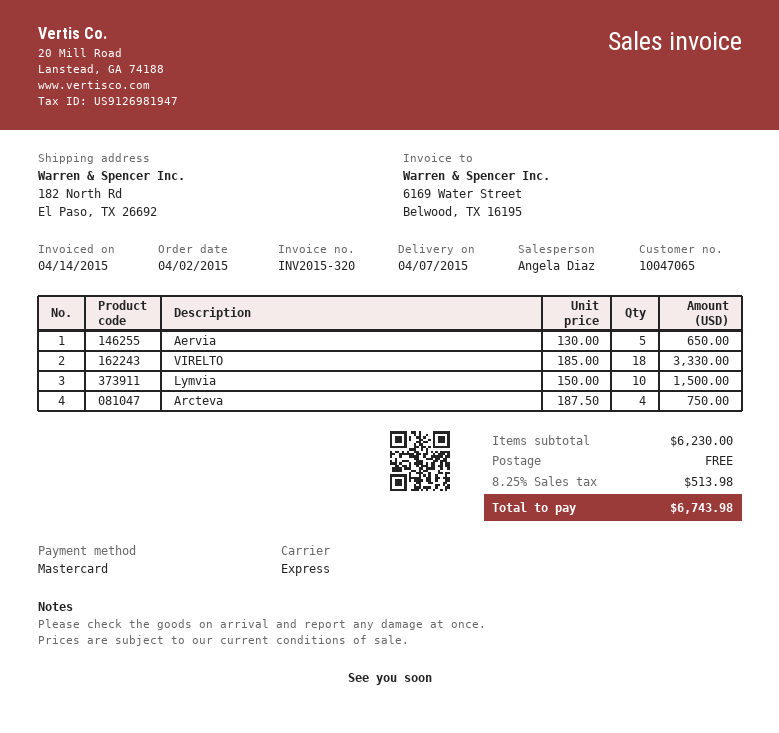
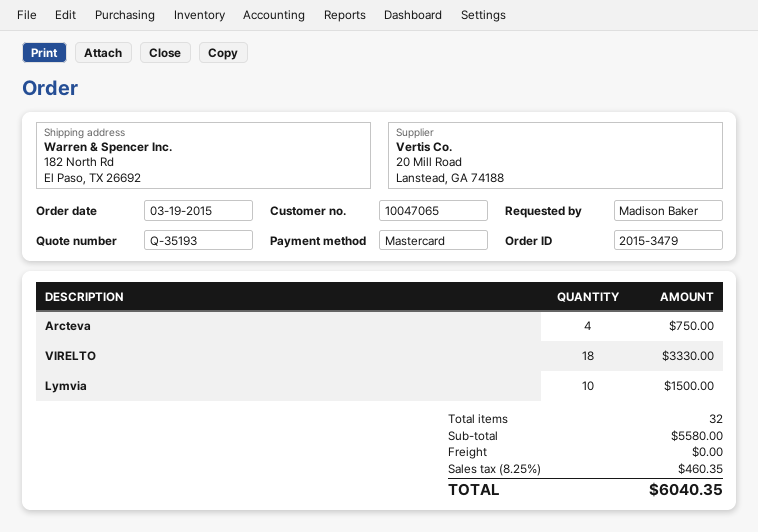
order date: 2015-04-02 -> 2015-03-19
Aervia: 5 for 650.00 -> none
subtotal: 6230.00 -> 5580.00
tax: 8.25% = 513.98 -> 8.25% = 460.35
total: 6743.98 -> 6040.35

